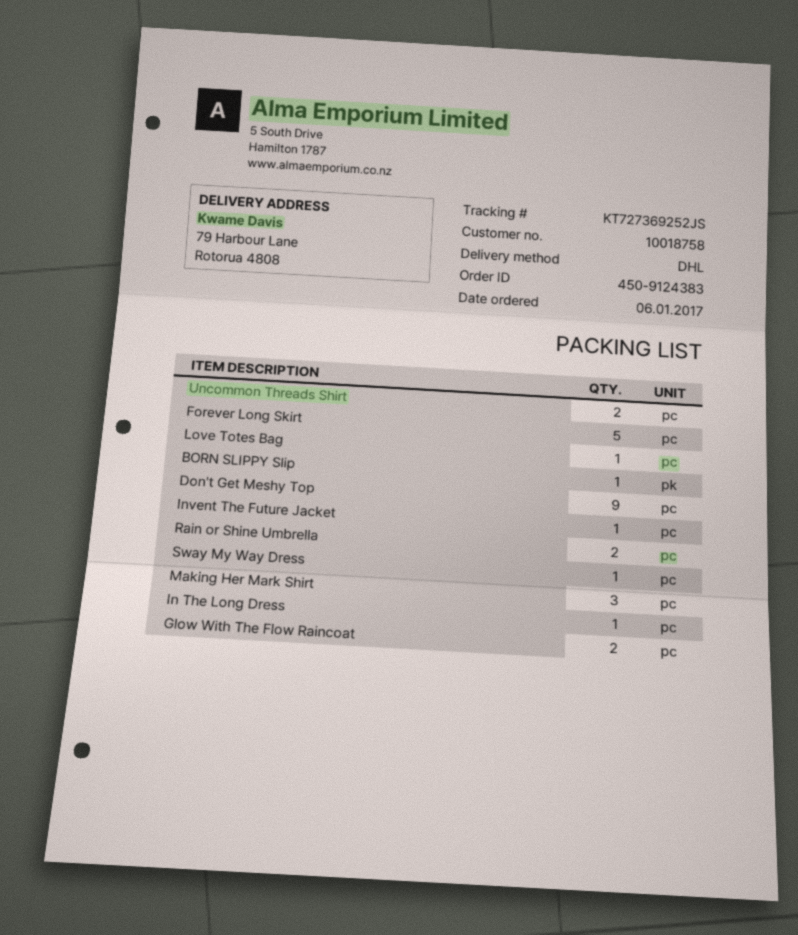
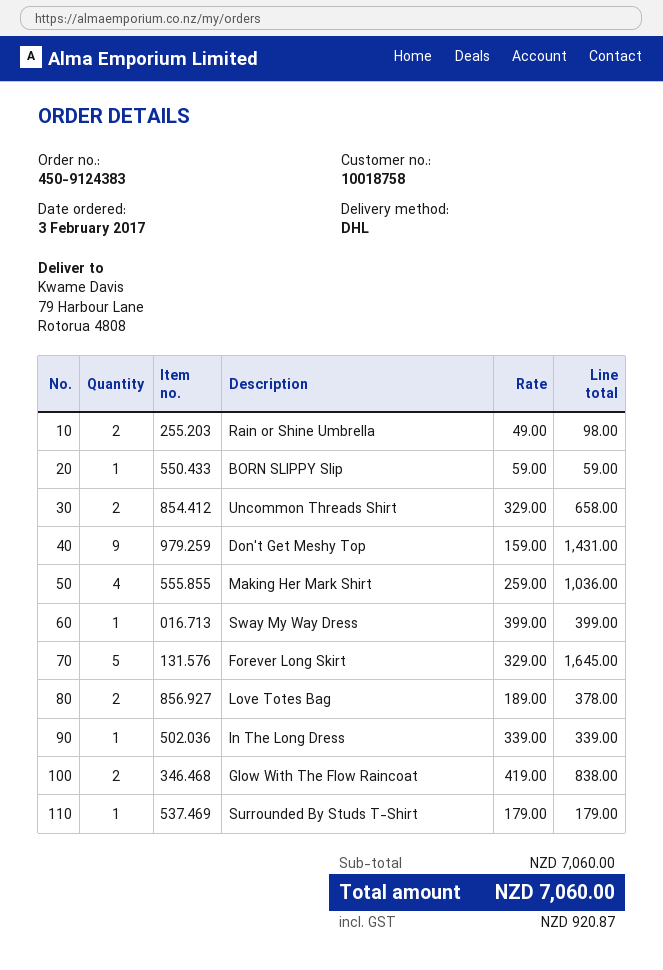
order date: 2017-01-06 -> 2017-02-03
Love Totes Bag: 1 -> 2
Invent The Future Jacket: 1 -> none
Making Her Mark Shirt: 3 -> 4
Surrounded By Studs T-Shirt: none -> 1

